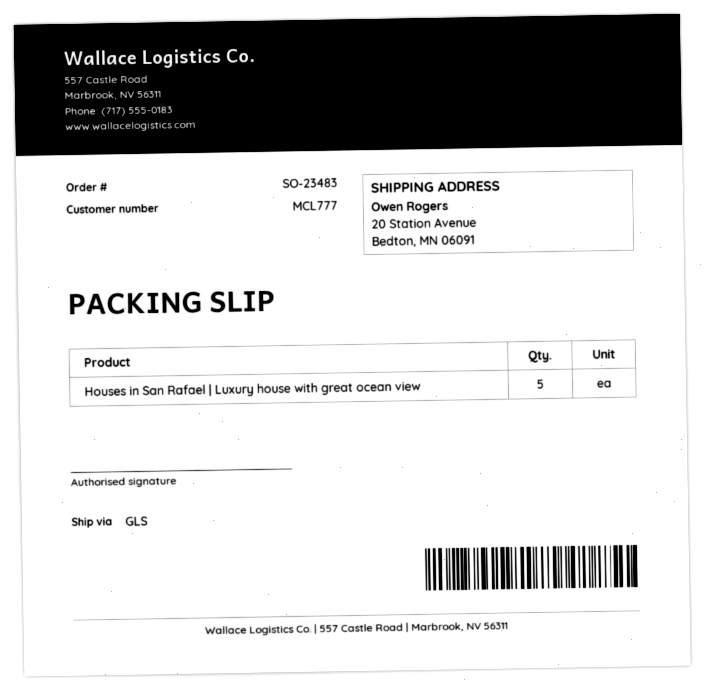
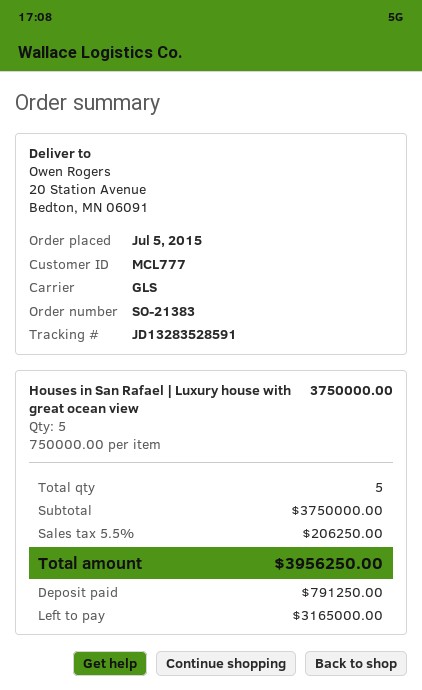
order number: SO-23483 -> SO-21383

